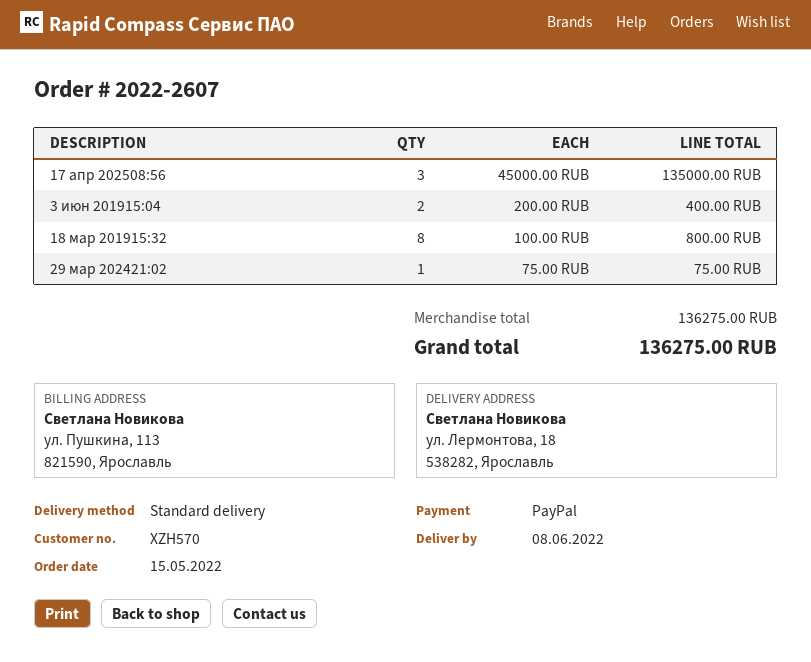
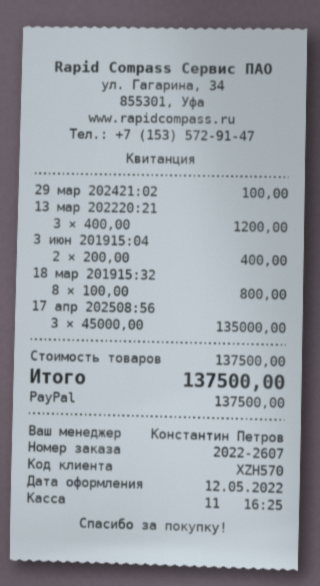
order date: 2022-05-15 -> 2022-05-12
29 мар 202421:02: 1 x 75.00 = 75.00 -> 1 x 100.00 = 100.00
13 мар 202220:21: none -> 3 x 400.00 = 1200.00
subtotal: 136275.00 -> 137500.00
total: 136275.00 -> 137500.00

